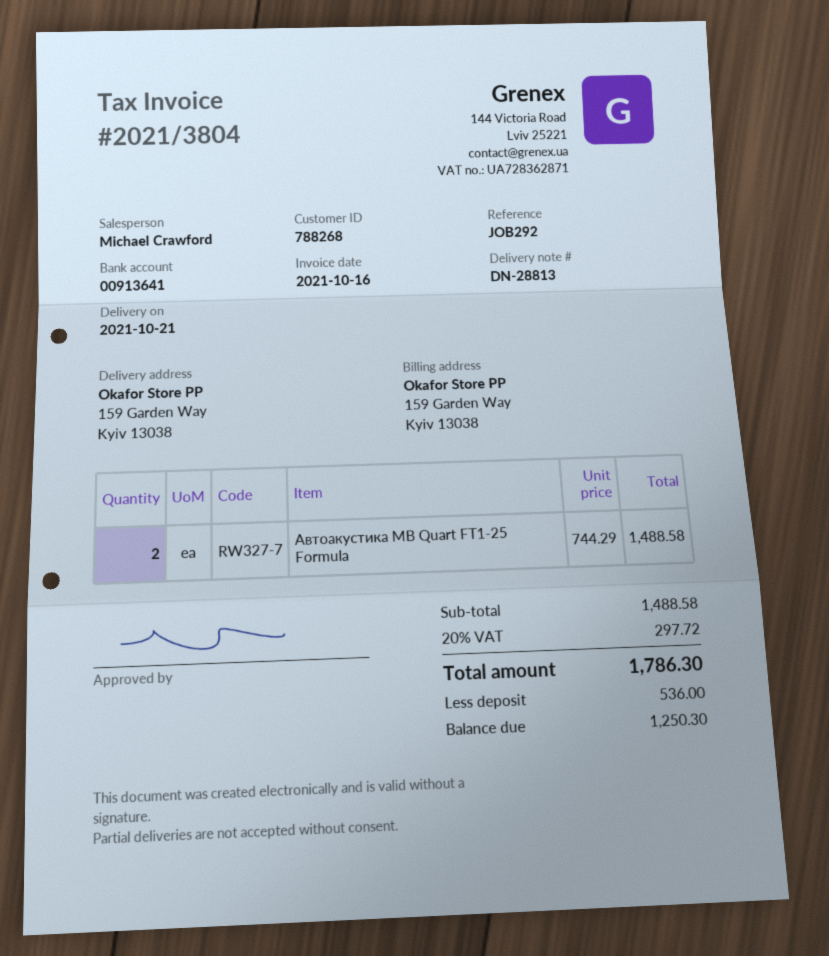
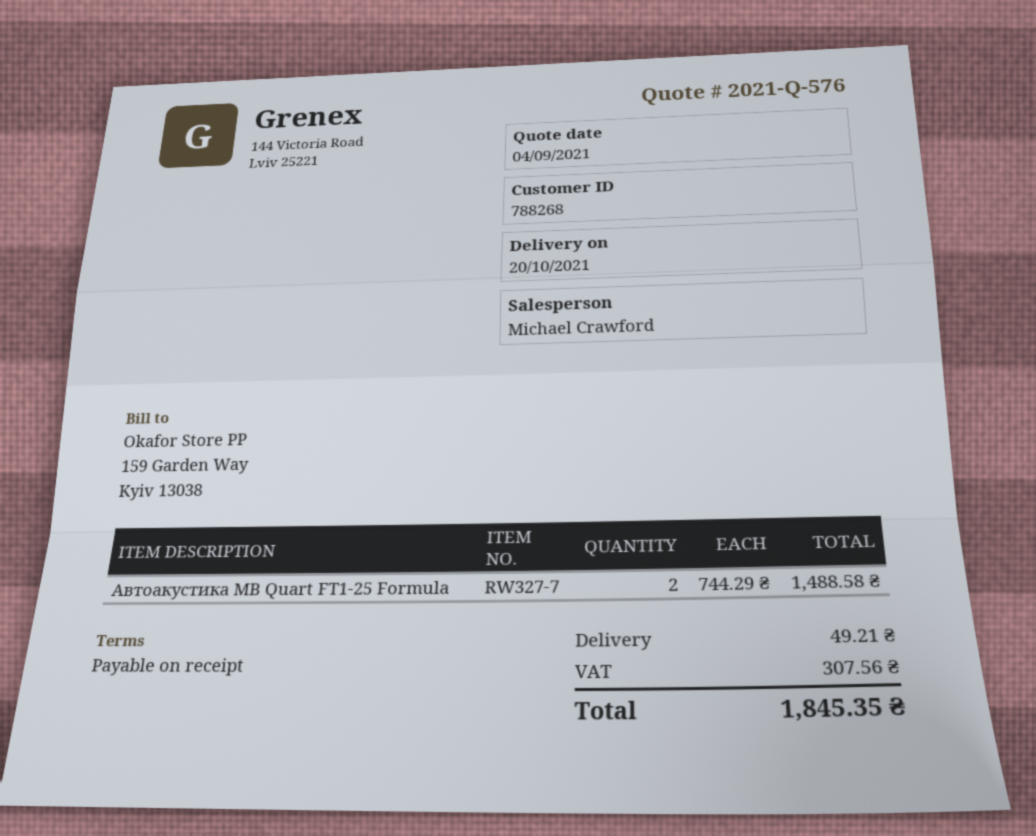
delivery date: 2021-10-21 -> 2021-10-20
shipping: none -> 49.21
tax: 297.72 -> 307.56
total: 1786.30 -> 1845.35

